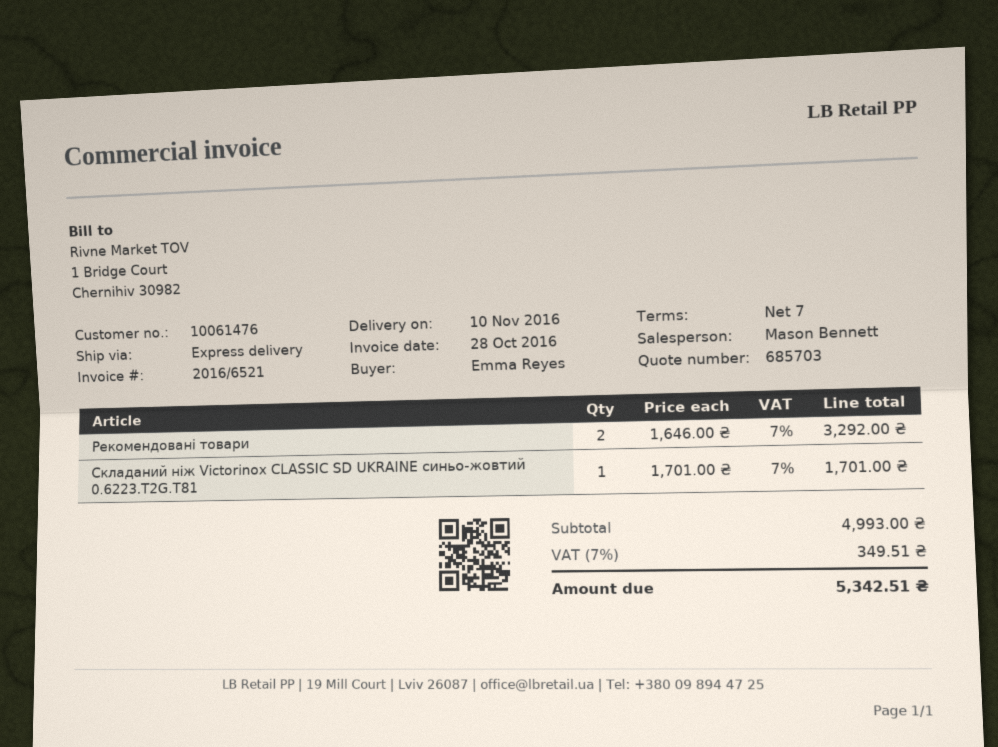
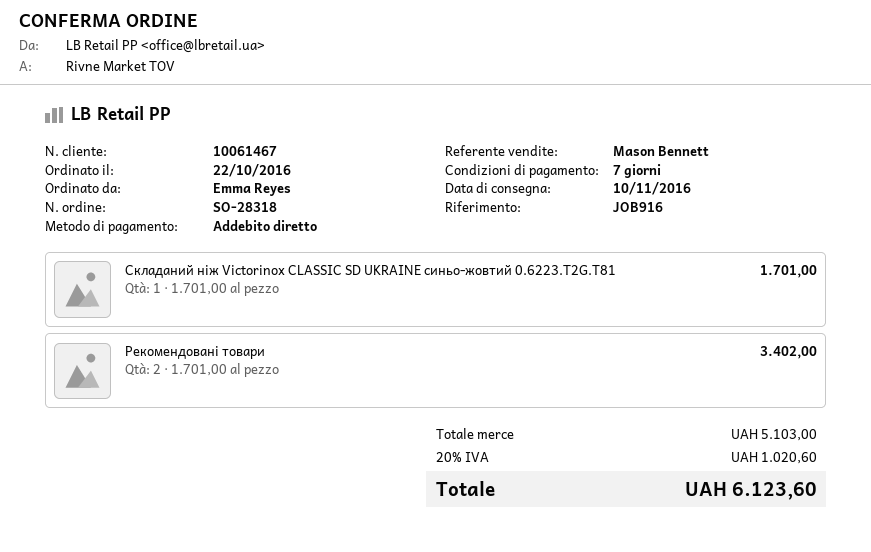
customer number: 10061476 -> 10061467
Рекомендовані товари: 2 x 1646.00 = 3292.00 -> 2 x 1701.00 = 3402.00
subtotal: 4993.00 -> 5103.00
tax: 7% = 349.51 -> 20% = 1020.60
total: 5342.51 -> 6123.60

